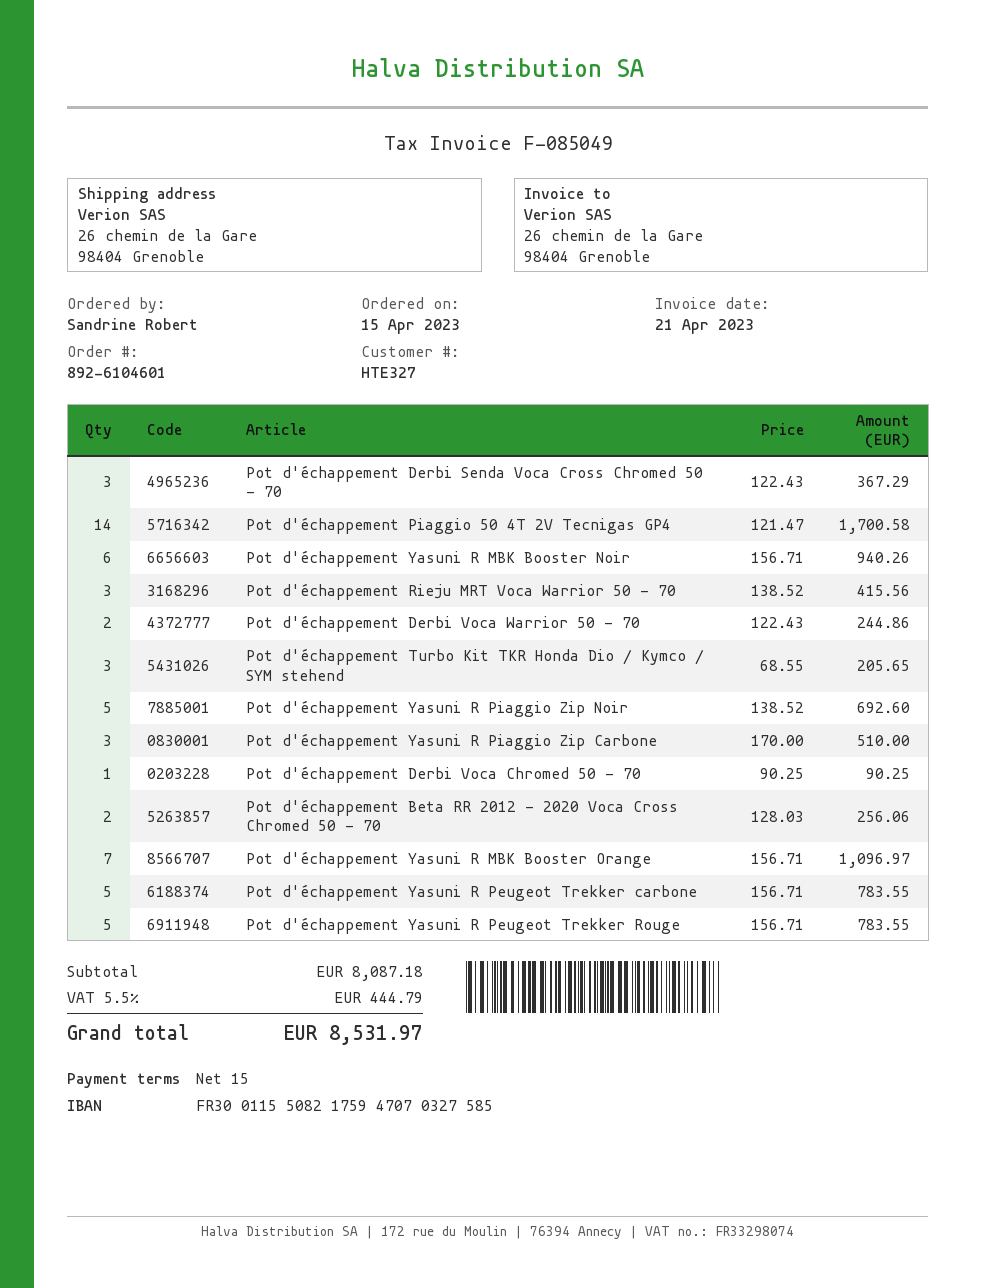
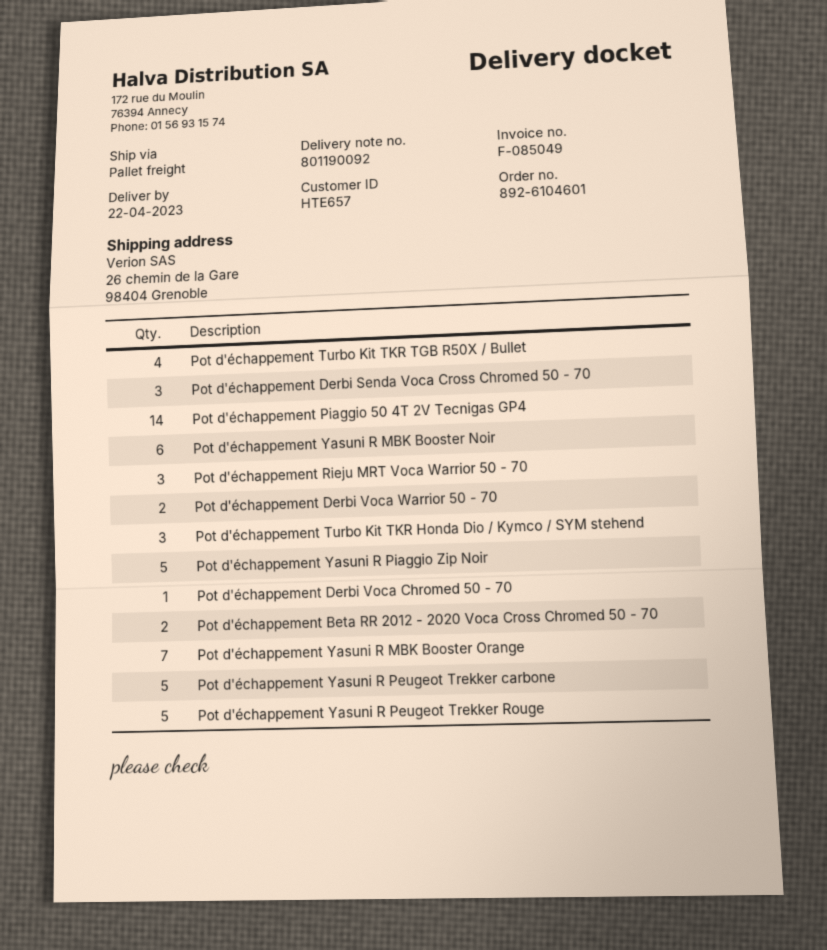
customer number: HTE327 -> HTE657
Pot d'échappement Yasuni R Piaggio Zip Carbone: 3 -> none
Pot d'échappement Turbo Kit TKR TGB R50X / Bullet: none -> 4

